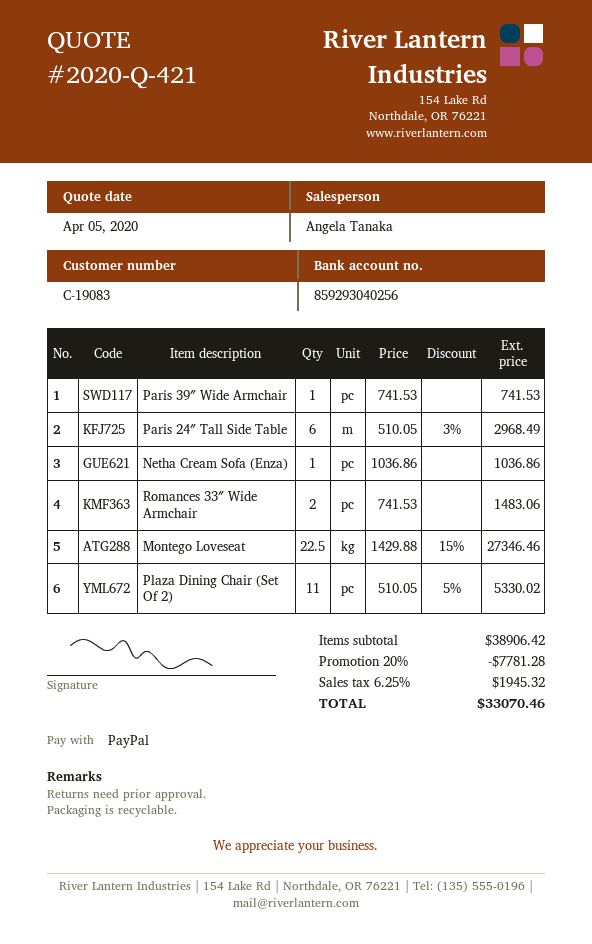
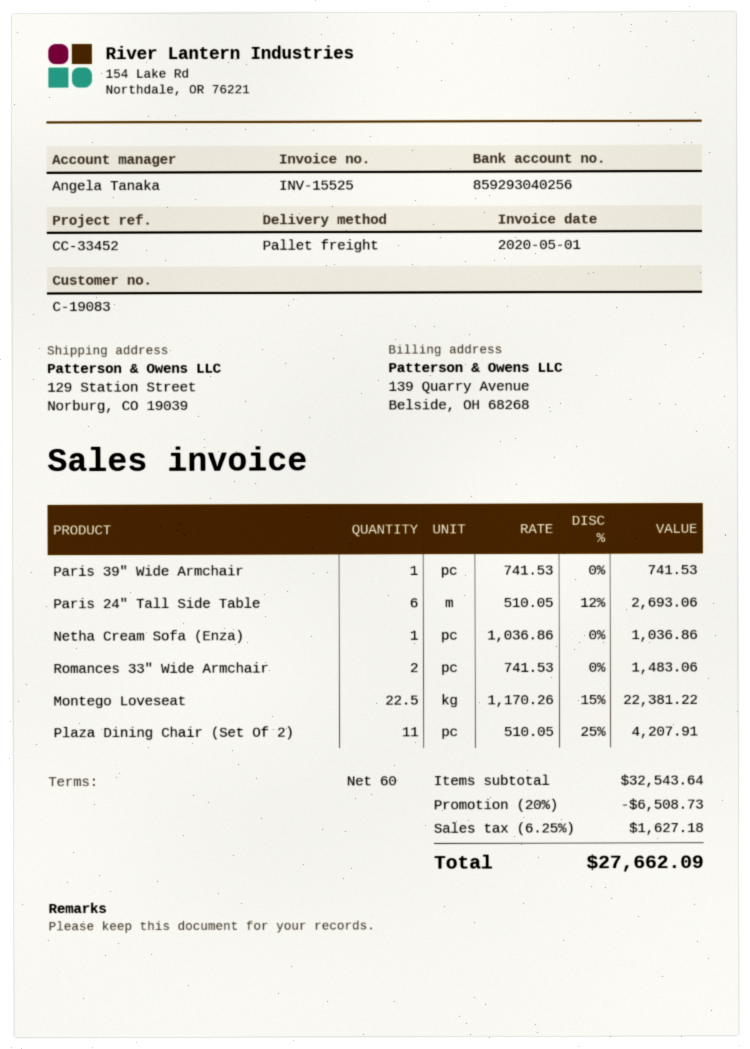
Paris 24″ Tall Side Table: 6 x 510.05 - 3% = 2968.49 -> 6 x 510.05 - 12% = 2693.06
Montego Loveseat: 22.5 x 1429.88 - 15% = 27346.46 -> 22.5 x 1170.26 - 15% = 22381.22
Plaza Dining Chair (Set Of 2): 11 x 510.05 - 5% = 5330.02 -> 11 x 510.05 - 25% = 4207.91
subtotal: 38906.42 -> 32543.64
discount: 20% = 7781.28 -> 20% = 6508.73
tax: 6.25% = 1945.32 -> 6.25% = 1627.18
total: 33070.46 -> 27662.09

